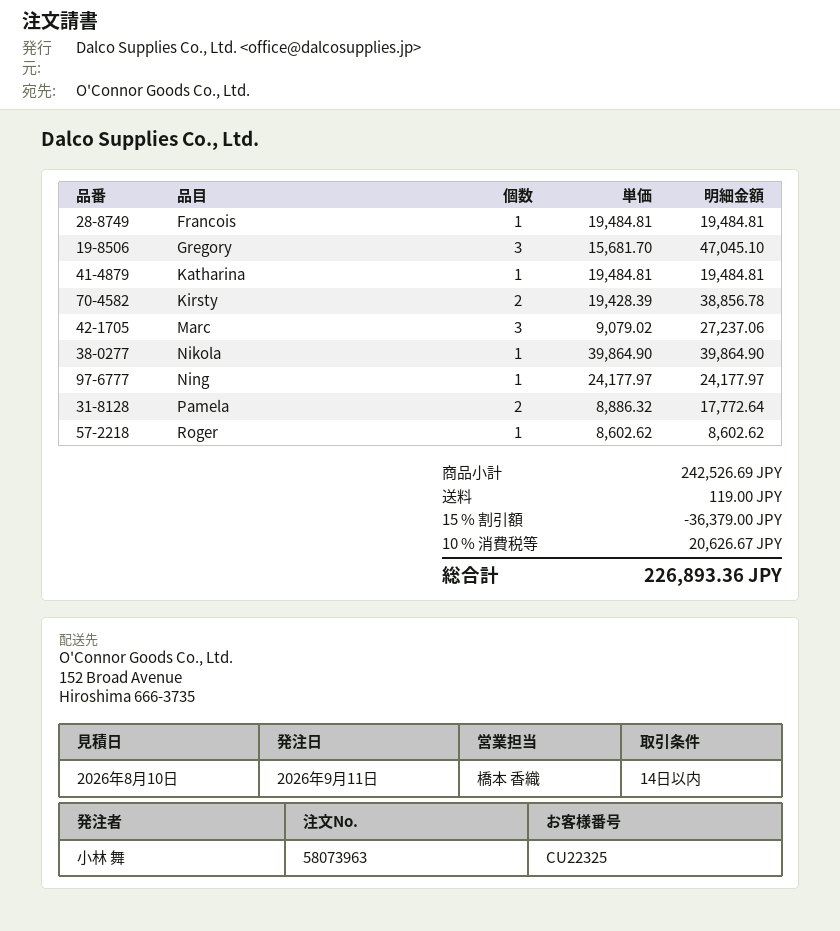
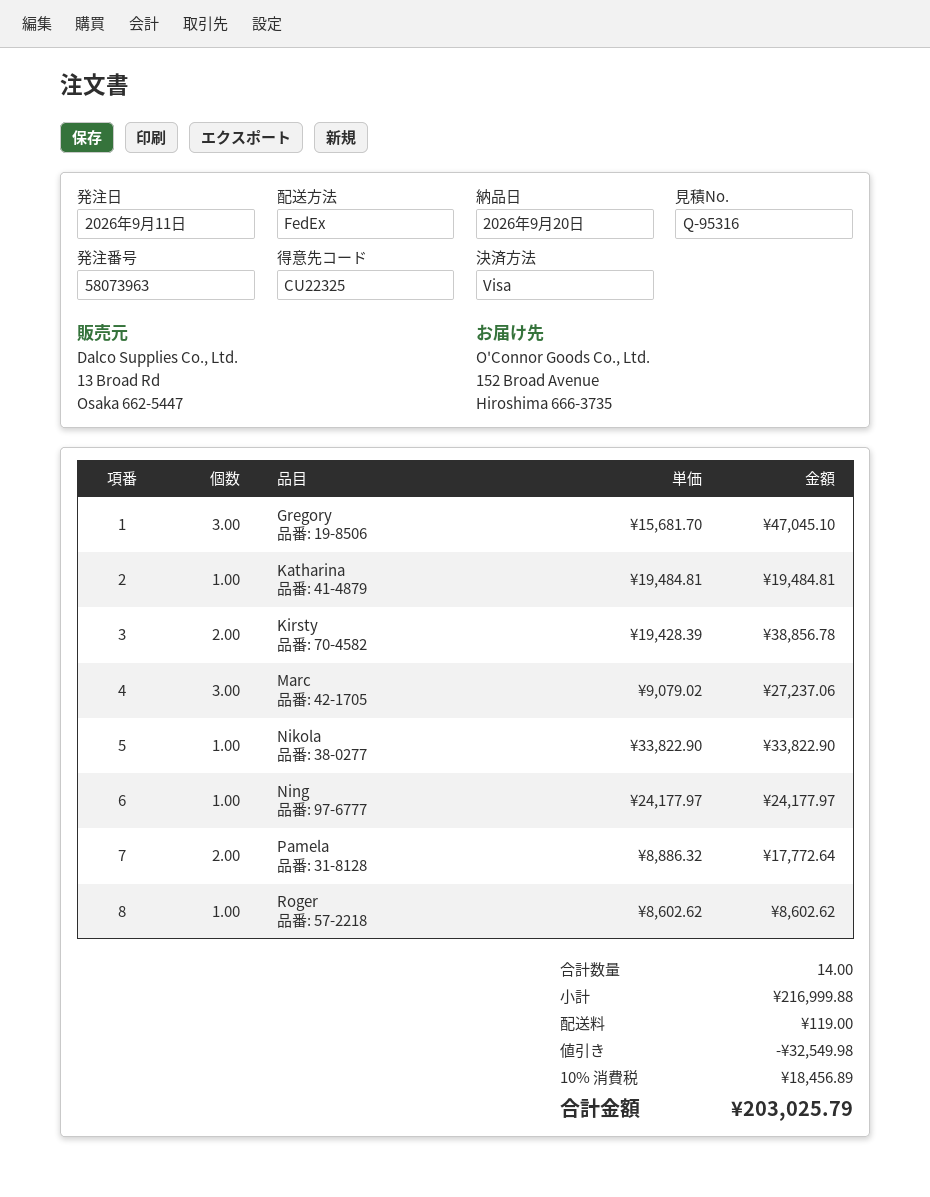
Francois: 1 x 19484.81 = 19484.81 -> none
Nikola: 1 x 39864.90 = 39864.90 -> 1 x 33822.90 = 33822.90
subtotal: 242526.69 -> 216999.88
discount: 36379.00 -> 32549.98
tax: 10% = 20626.67 -> 10% = 18456.89
total: 226893.36 -> 203025.79

